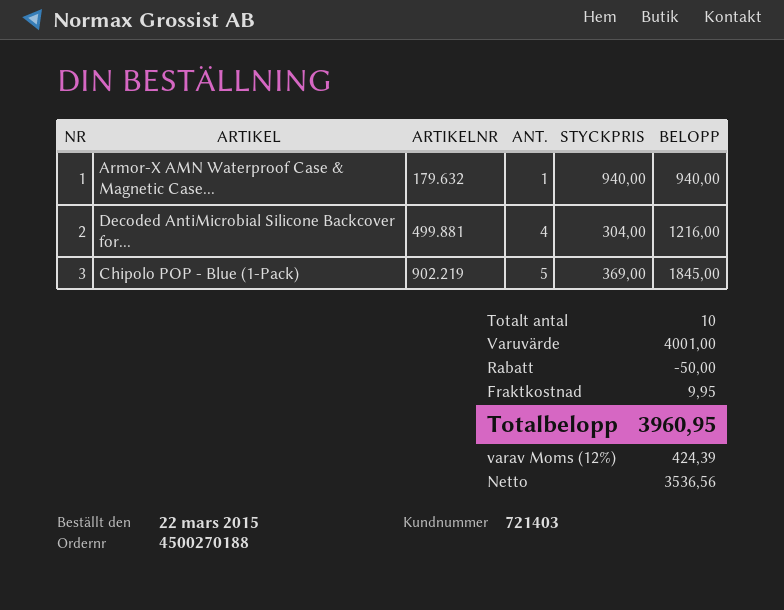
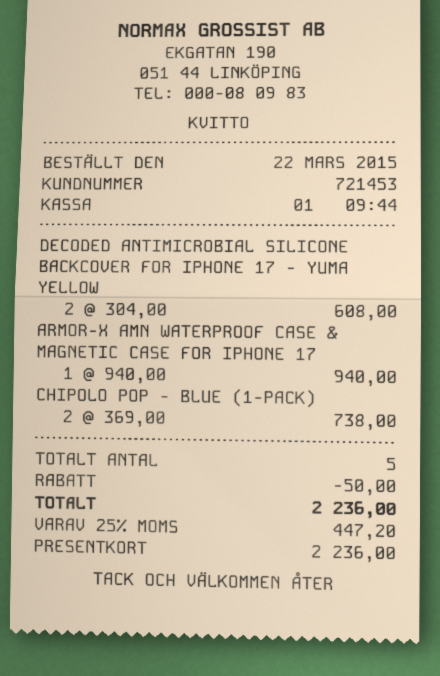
customer number: 721403 -> 721453
Decoded AntiMicrobial Silicone Backcover for...: 4 x 304.00 = 1216.00 -> 2 x 304.00 = 608.00
Chipolo POP - Blue (1-Pack): 5 x 369.00 = 1845.00 -> 2 x 369.00 = 738.00
total quantity: 10 -> 5
shipping: 9.95 -> none
tax: 12% = 424.39 -> 25% = 447.20
total: 3960.95 -> 2236.00

